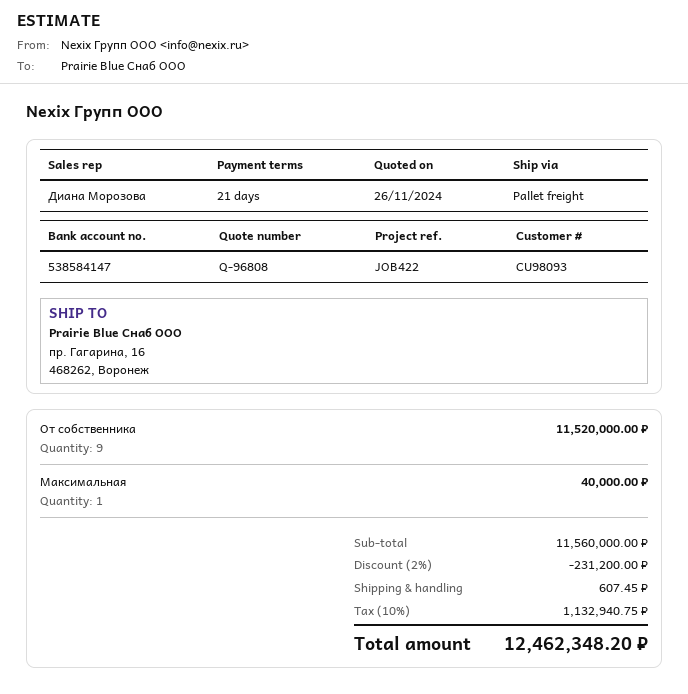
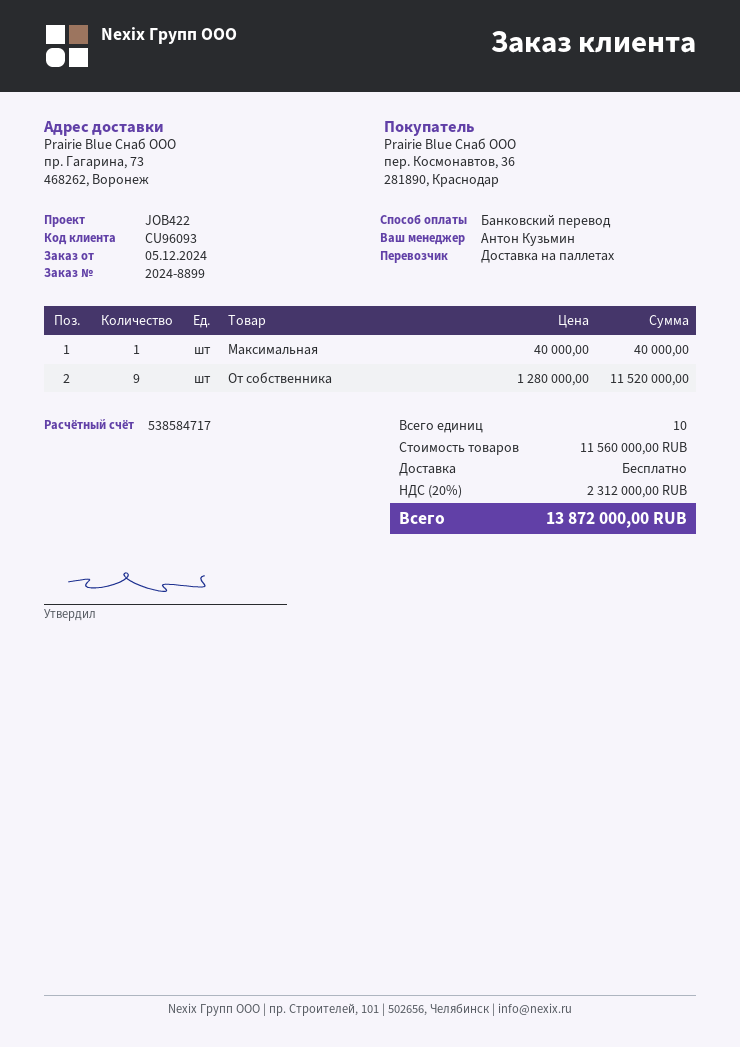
customer number: CU98093 -> CU96093
sales rep: Диана Морозова -> Антон Кузьмин
bank account: 538584147 -> 538584717
ship to: пр. Гагарина, 16, 468262, Воронеж -> пр. Гагарина, 73, 468262, Воронеж
discount: 2% = 231200.00 -> none
shipping: 607.45 -> 0.00
tax: 10% = 1132940.75 -> 20% = 2312000.00
total: 12462348.20 -> 13872000.00

